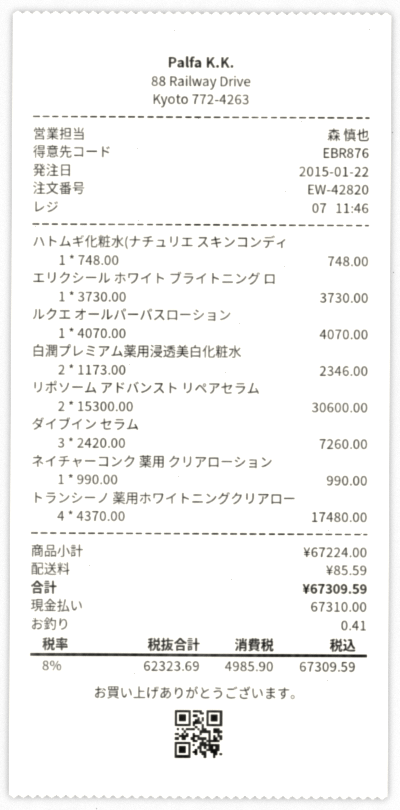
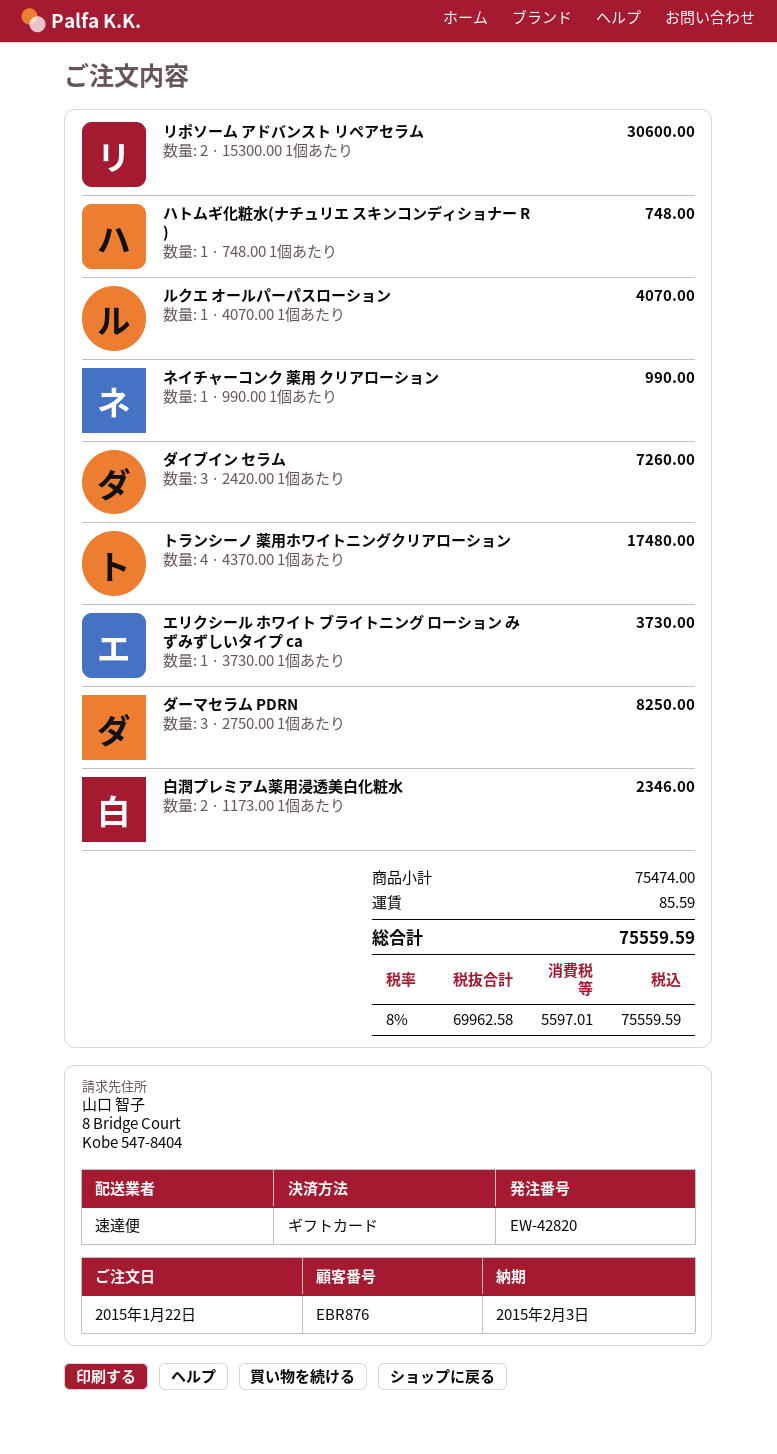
payment method: cash -> gift card
ダーマセラム PDRN: none -> 3 x 2750.00 = 8250.00
subtotal: 67224.00 -> 75474.00
net: 62323.69 -> 69962.58
tax: 8% = 4985.90 -> 8% = 5597.01
total: 67309.59 -> 75559.59

